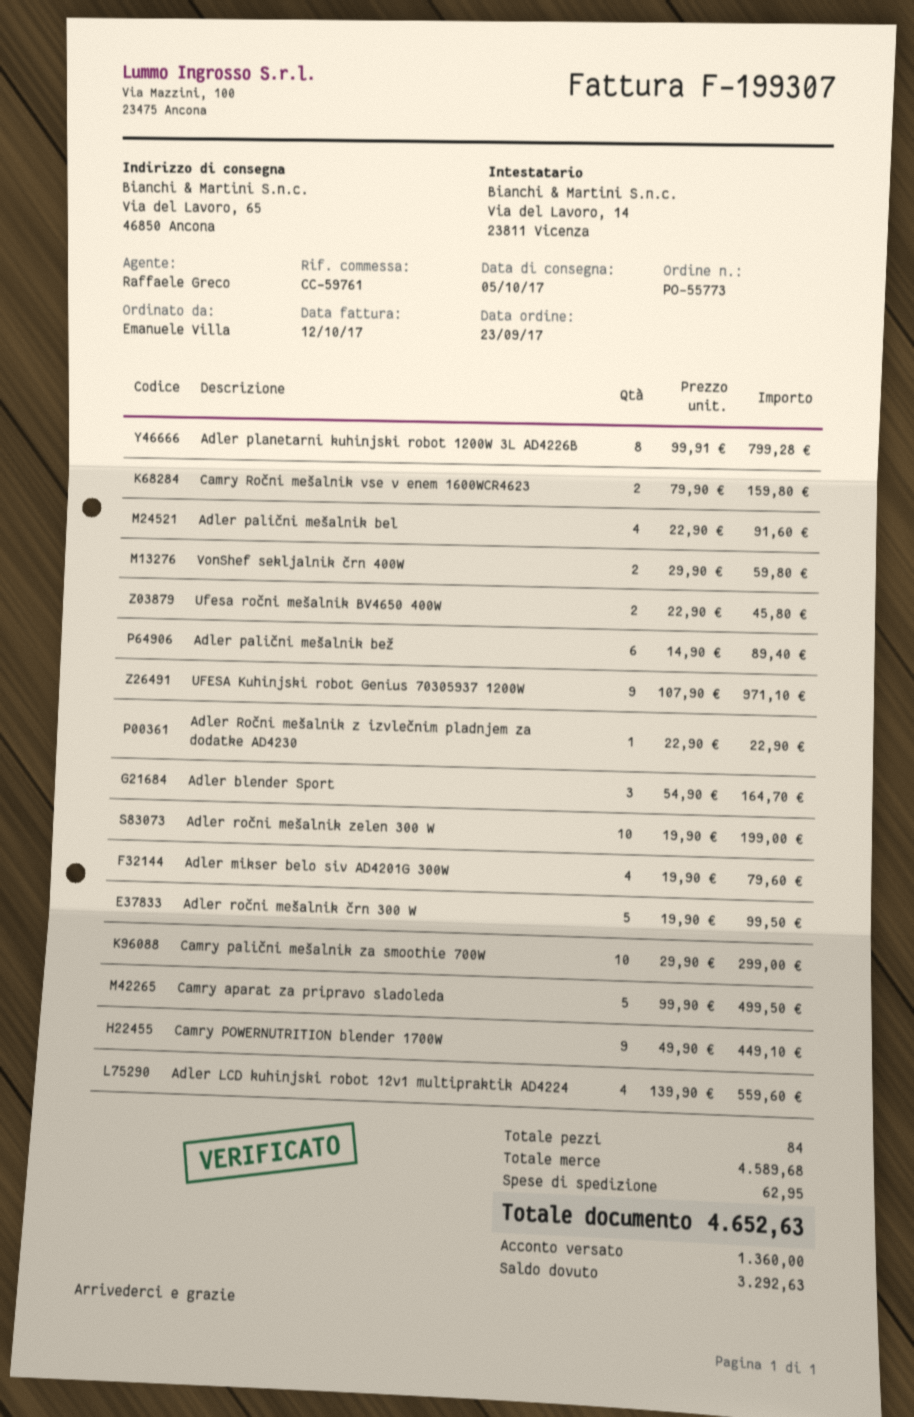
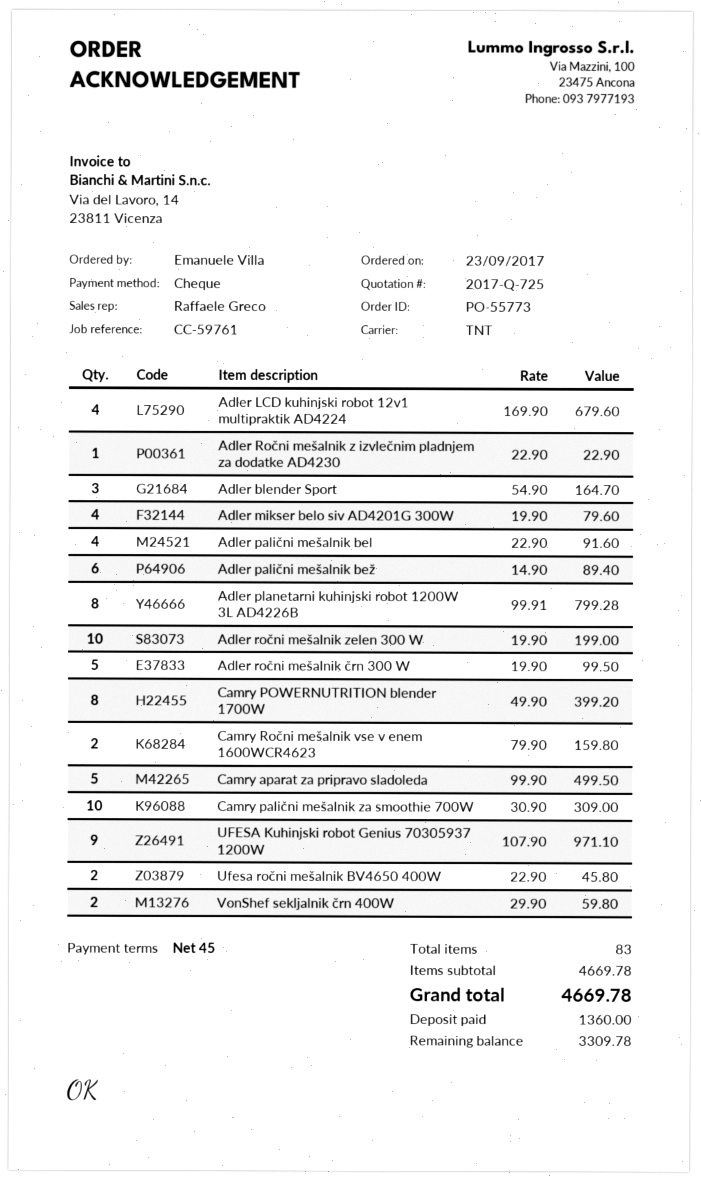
Camry palični mešalnik za smoothie 700W: 10 x 29.90 = 299.00 -> 10 x 30.90 = 309.00
Camry POWERNUTRITION blender 1700W: 9 x 49.90 = 449.10 -> 8 x 49.90 = 399.20
Adler LCD kuhinjski robot 12v1 multipraktik AD4224: 4 x 139.90 = 559.60 -> 4 x 169.90 = 679.60
total quantity: 84 -> 83
subtotal: 4589.68 -> 4669.78
shipping: 62.95 -> none
total: 4652.63 -> 4669.78
balance: 3292.63 -> 3309.78

